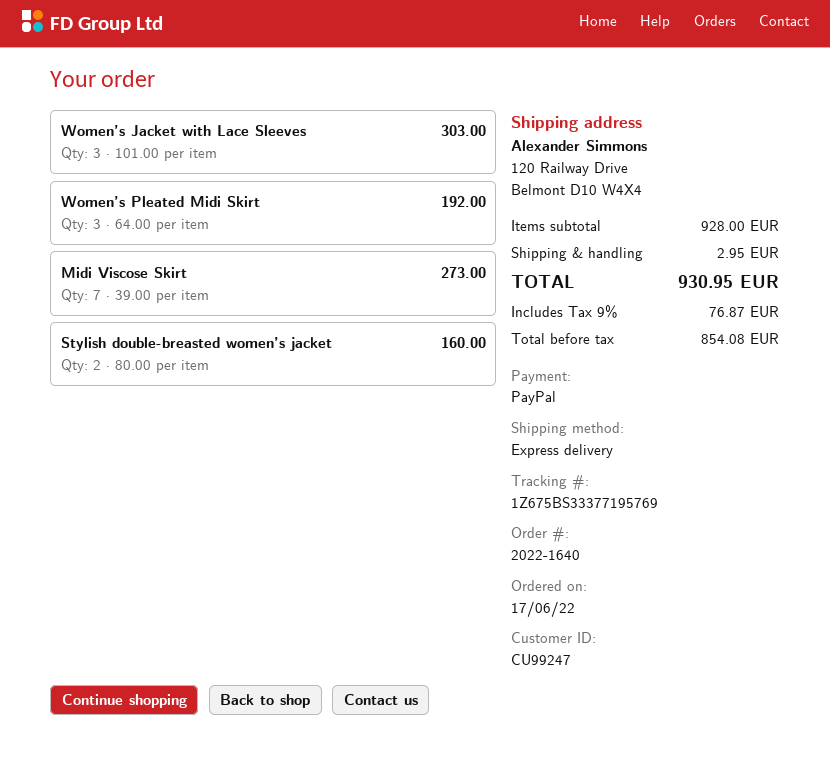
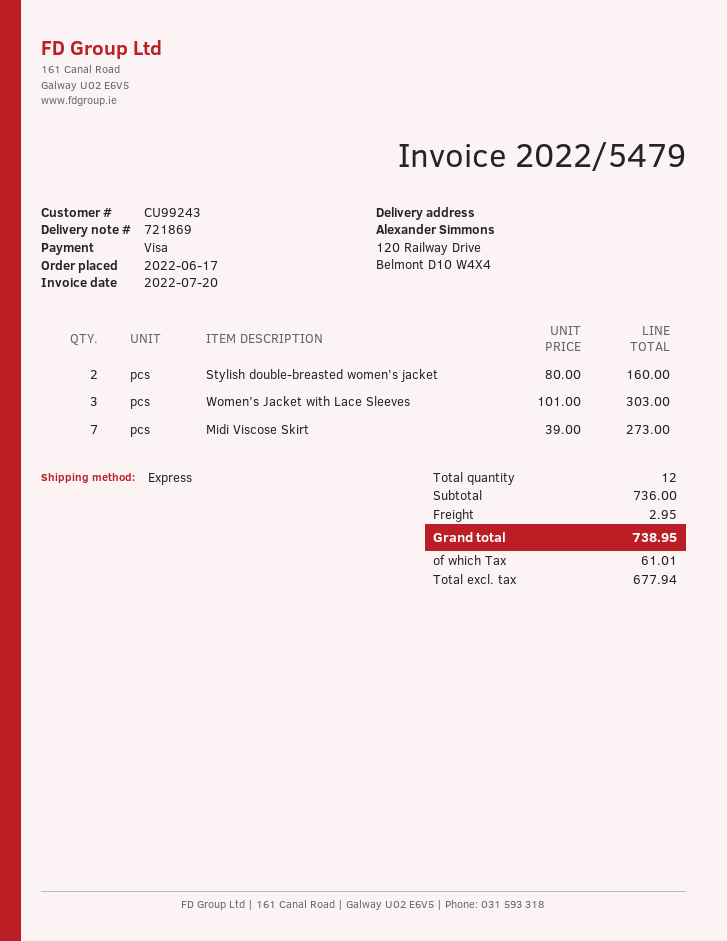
customer number: CU99247 -> CU99243
payment method: PayPal -> Visa
Women’s Pleated Midi Skirt: 3 x 64.00 = 192.00 -> none
subtotal: 928.00 -> 736.00
net: 854.08 -> 677.94
tax: 76.87 -> 61.01
total: 930.95 -> 738.95

